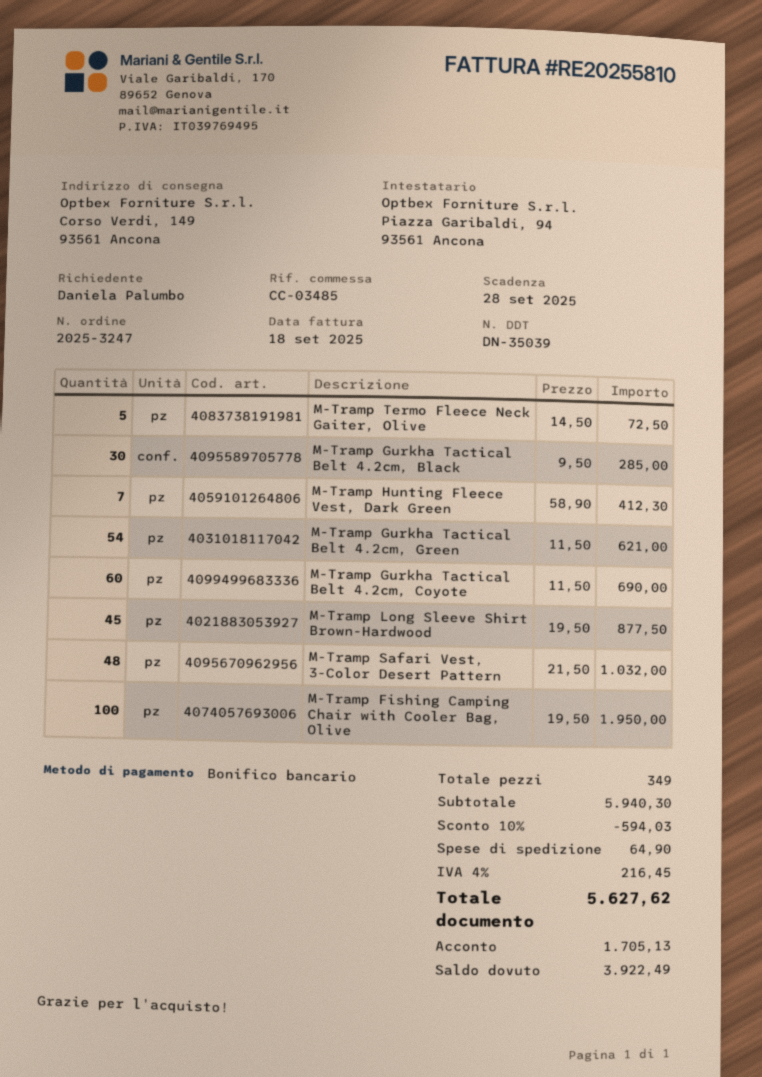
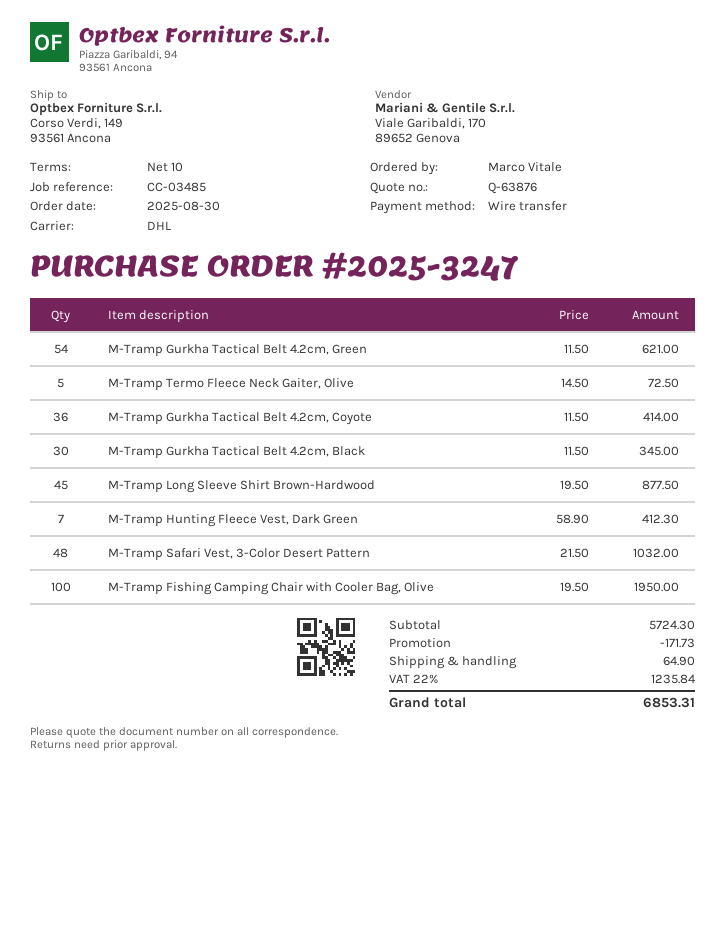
ordered by: Daniela Palumbo -> Marco Vitale
M-Tramp Gurkha Tactical Belt 4.2cm, Black: 30 x 9.50 = 285.00 -> 30 x 11.50 = 345.00
M-Tramp Gurkha Tactical Belt 4.2cm, Coyote: 60 x 11.50 = 690.00 -> 36 x 11.50 = 414.00
subtotal: 5940.30 -> 5724.30
discount: 594.03 -> 171.73
tax: 4% = 216.45 -> 22% = 1235.84
total: 5627.62 -> 6853.31

